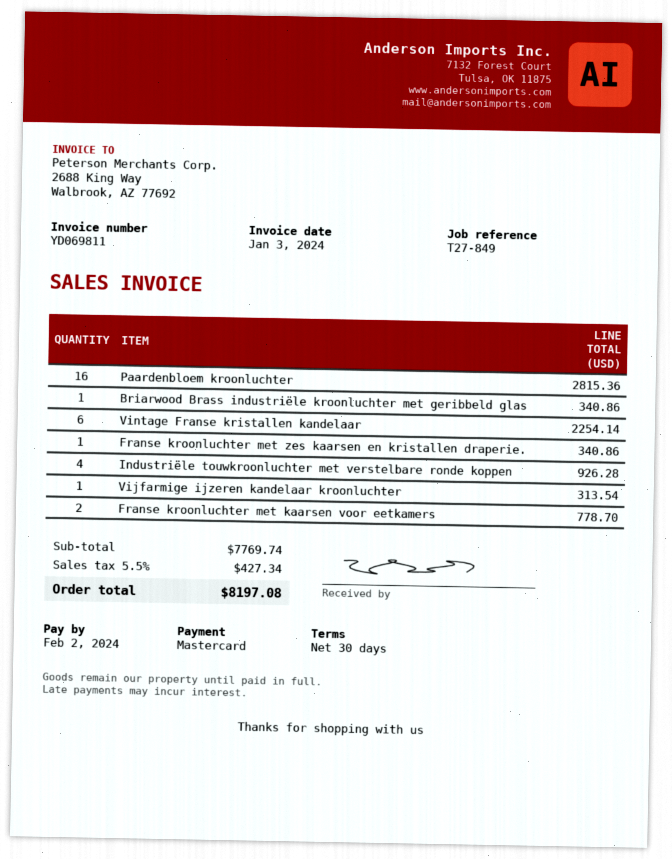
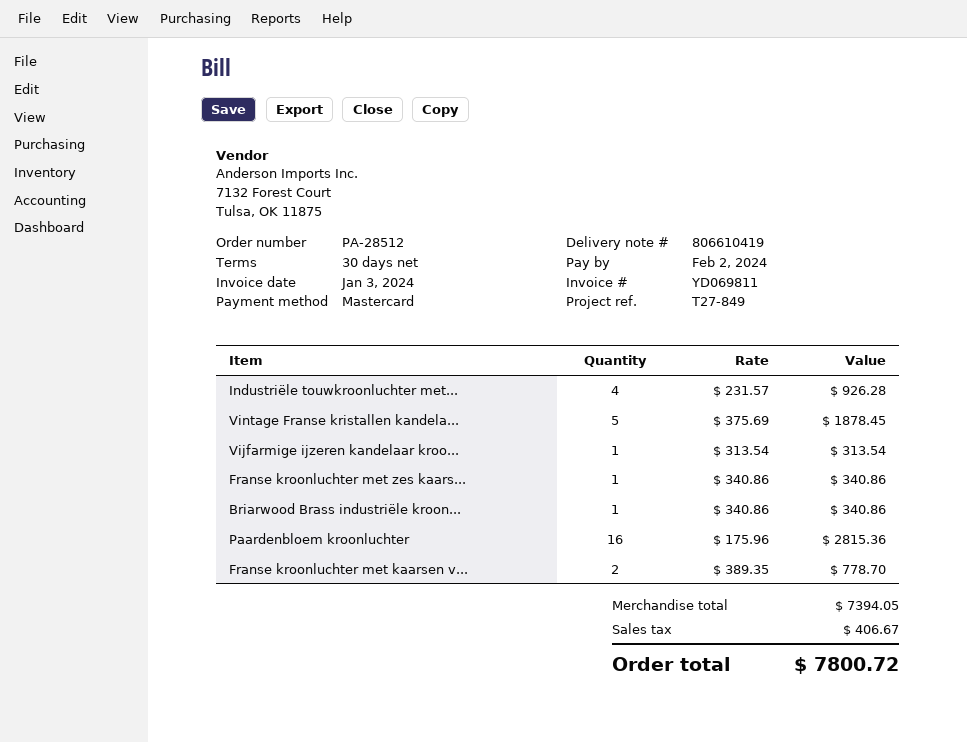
Vintage Franse kristallen kandelaar: 6 for 2254.14 -> 5 for 1878.45
subtotal: 7769.74 -> 7394.05
tax: 427.34 -> 406.67
total: 8197.08 -> 7800.72

